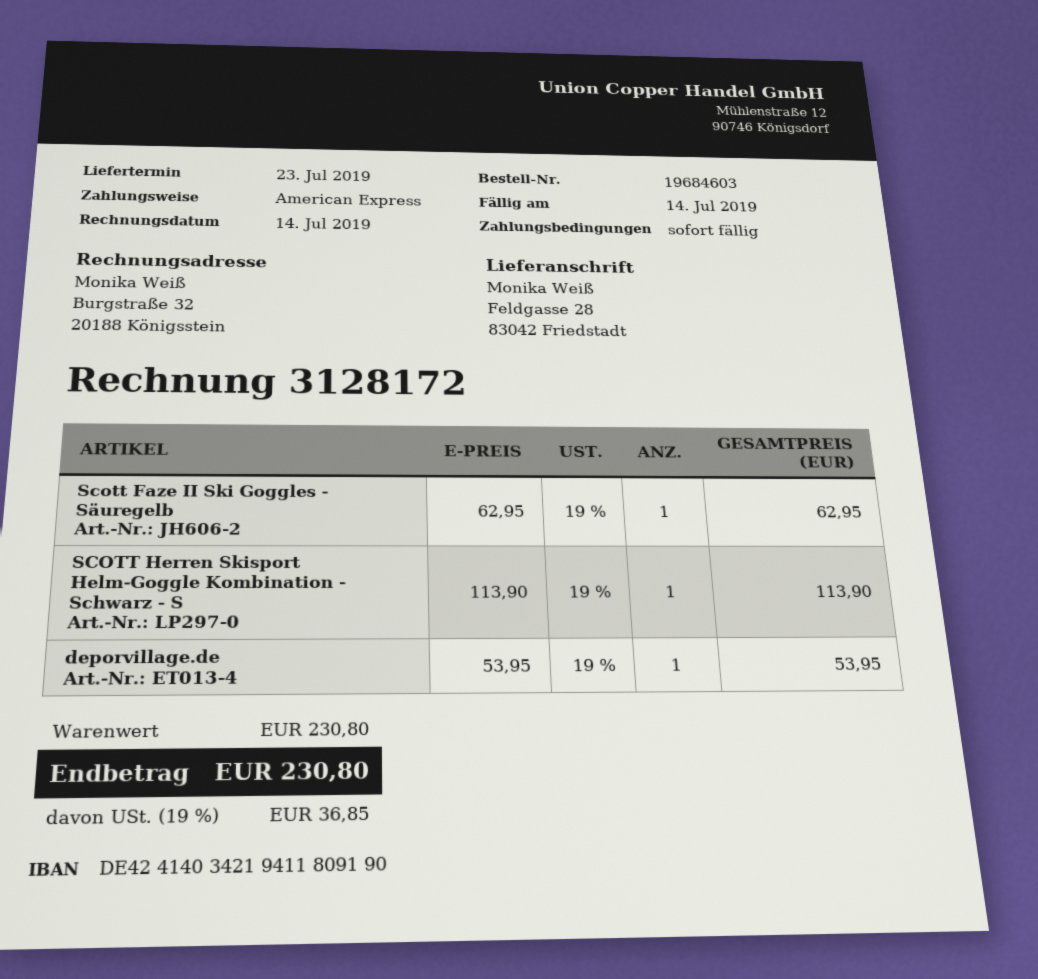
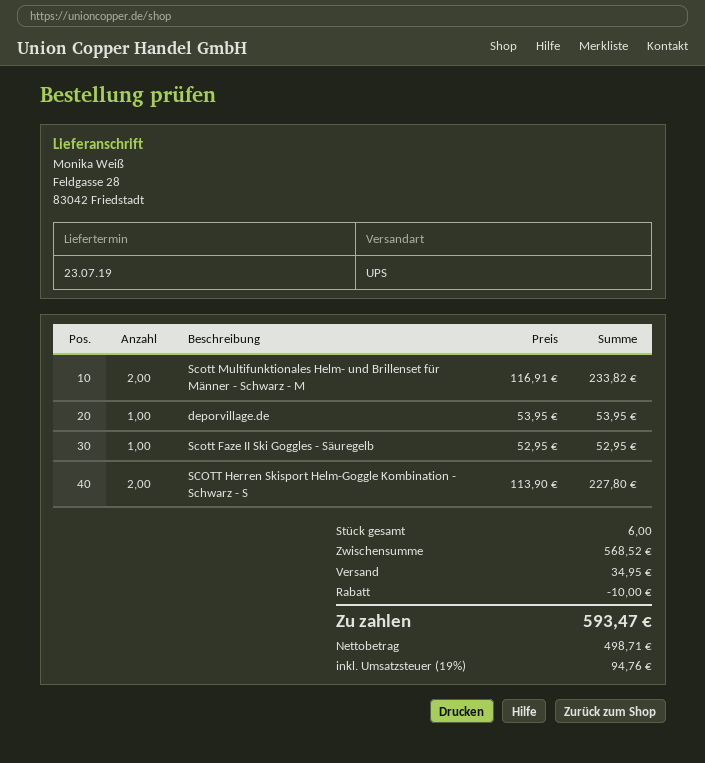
Scott Faze II Ski Goggles - Säuregelb: 1 x 62.95 = 62.95 -> 1 x 52.95 = 52.95
SCOTT Herren Skisport Helm-Goggle Kombination - Schwarz - S: 1 x 113.90 = 113.90 -> 2 x 113.90 = 227.80
Scott Multifunktionales Helm- und Brillenset für Männer - Schwarz - M: none -> 2 x 116.91 = 233.82
subtotal: 230.80 -> 568.52
discount: none -> 10.00
shipping: none -> 34.95
tax: 19% = 36.85 -> 19% = 94.76
total: 230.80 -> 593.47

